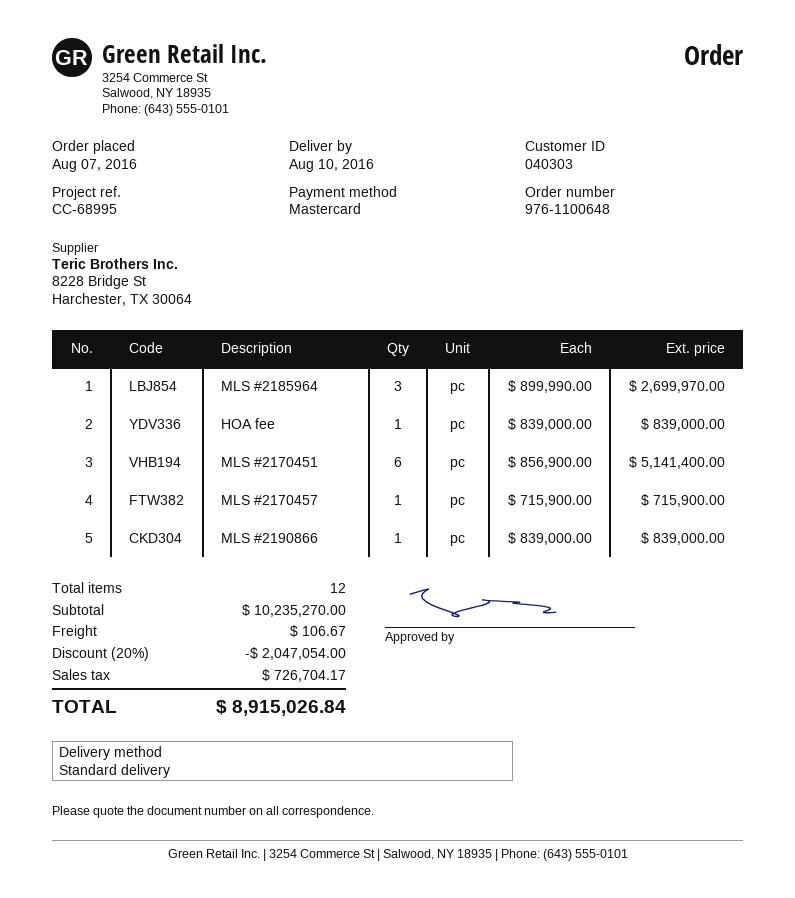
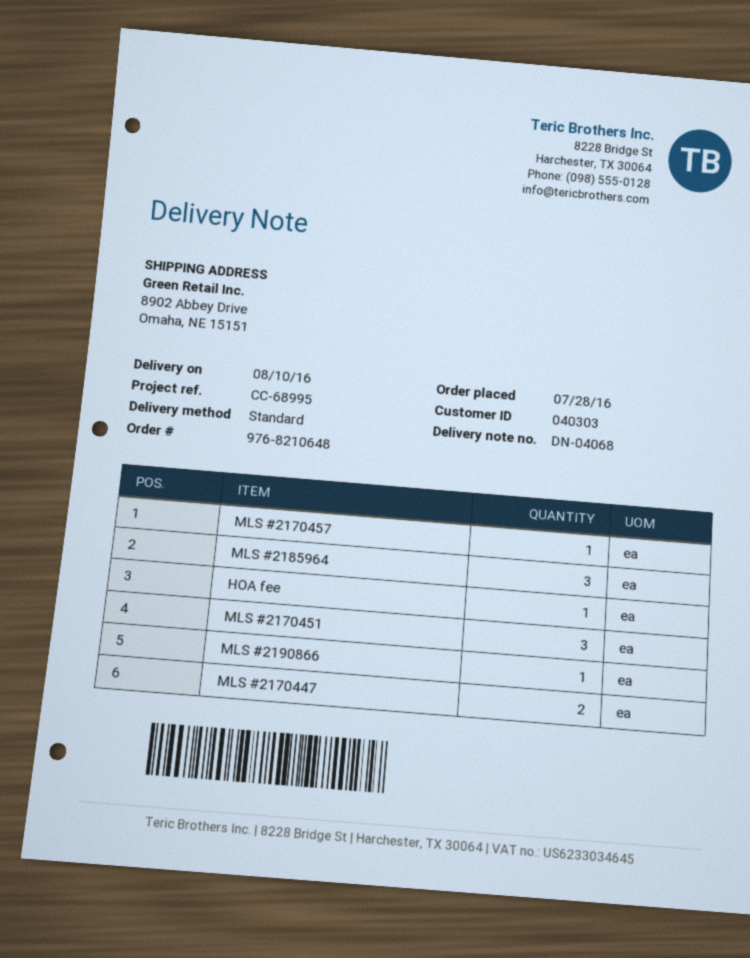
order number: 976-1100648 -> 976-8210648
order date: 2016-08-07 -> 2016-07-28
MLS #2170451: 6 -> 3
MLS #2170447: none -> 2

